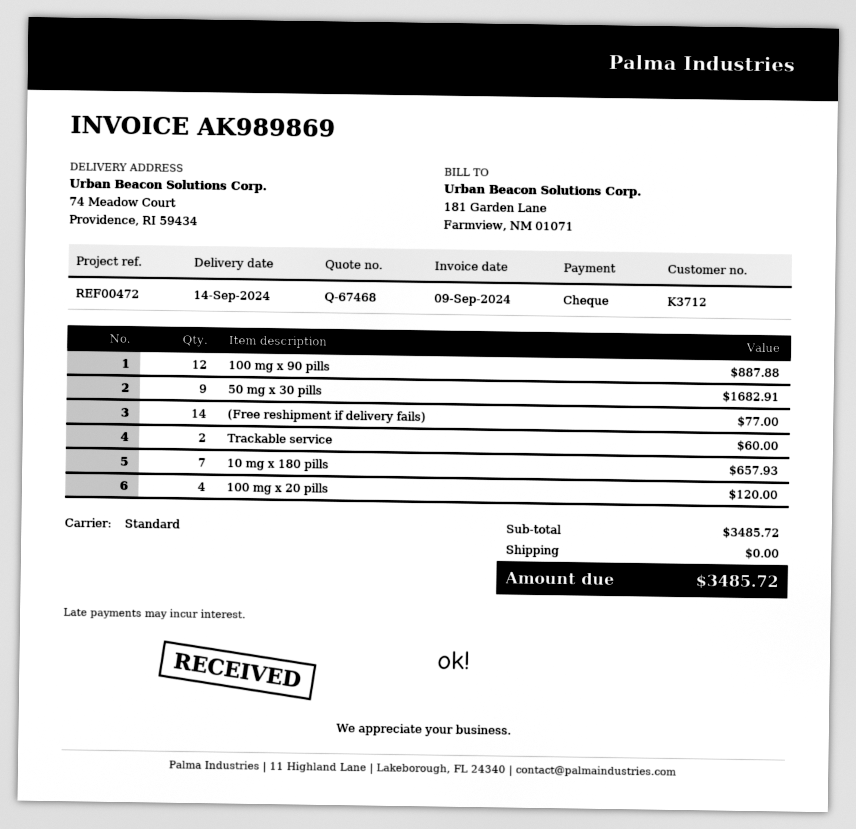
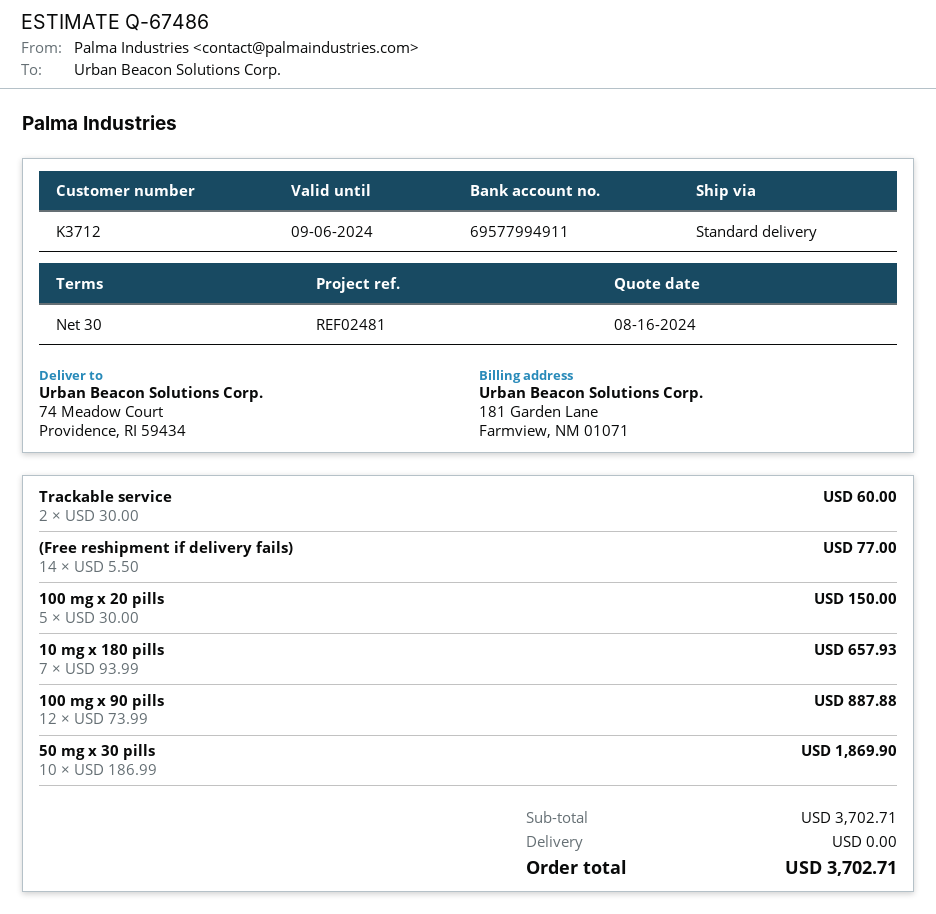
quote number: Q-67468 -> Q-67486
reference: REF00472 -> REF02481
50 mg x 30 pills: 9 for 1682.91 -> 10 for 1869.90
100 mg x 20 pills: 4 for 120.00 -> 5 for 150.00
subtotal: 3485.72 -> 3702.71
total: 3485.72 -> 3702.71

